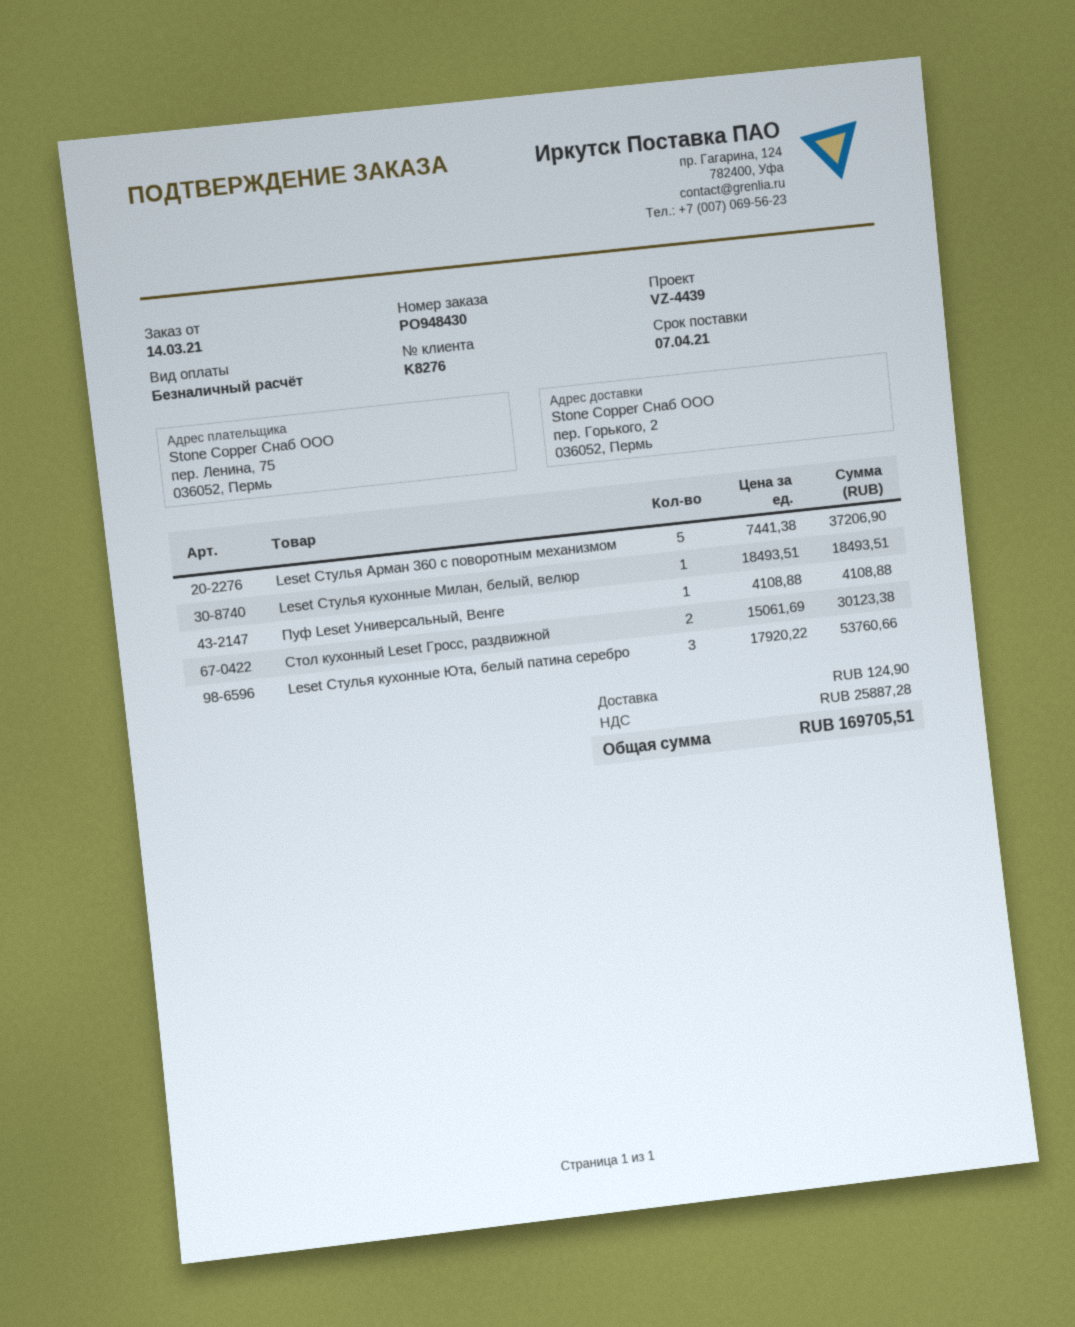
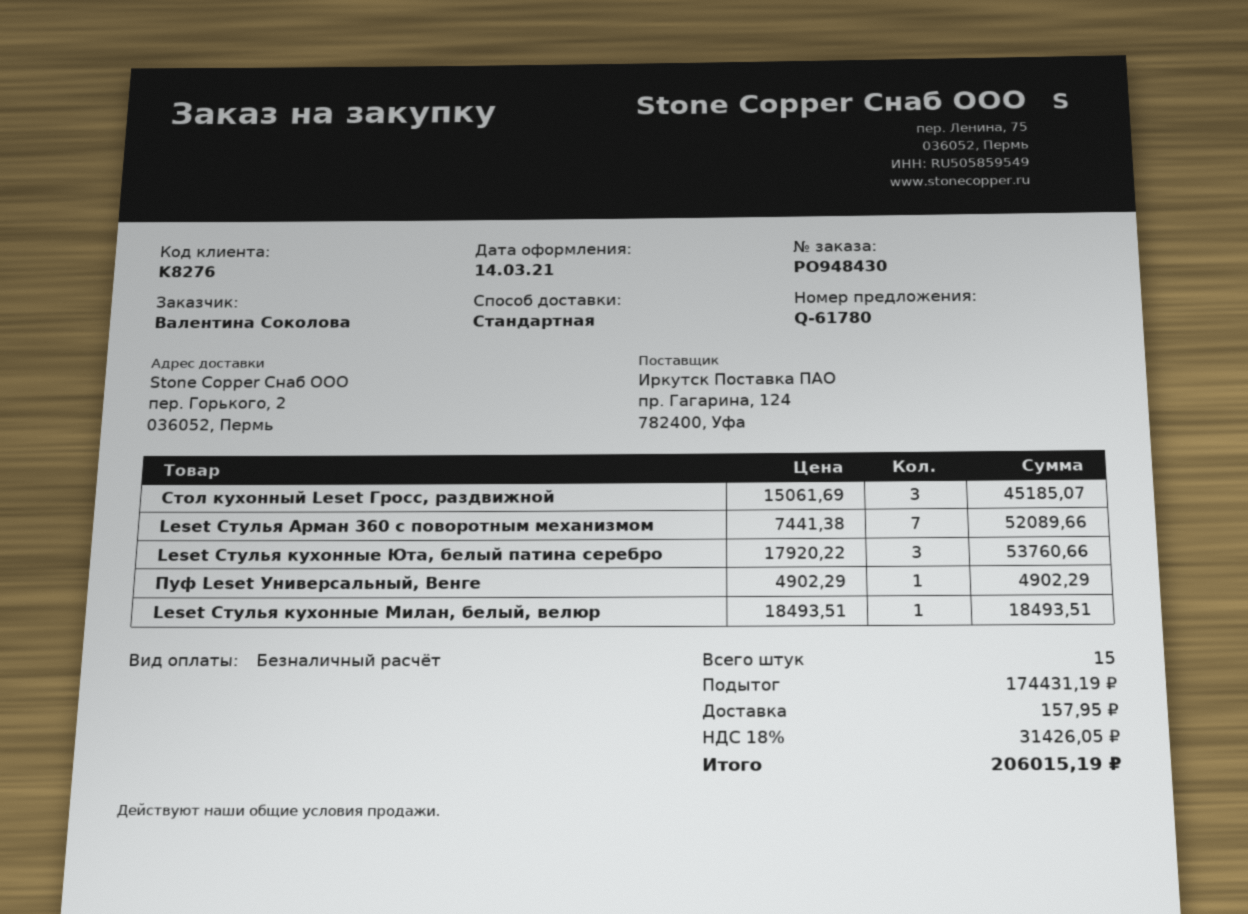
Leset Стулья Арман 360 с поворотным механизмом: 5 x 7441.38 = 37206.90 -> 7 x 7441.38 = 52089.66
Пуф Leset Универсальный, Венге: 1 x 4108.88 = 4108.88 -> 1 x 4902.29 = 4902.29
Стол кухонный Leset Гросс, раздвижной: 2 x 15061.69 = 30123.38 -> 3 x 15061.69 = 45185.07
shipping: 124.90 -> 157.95
tax: 25887.28 -> 31426.05
total: 169705.51 -> 206015.19

